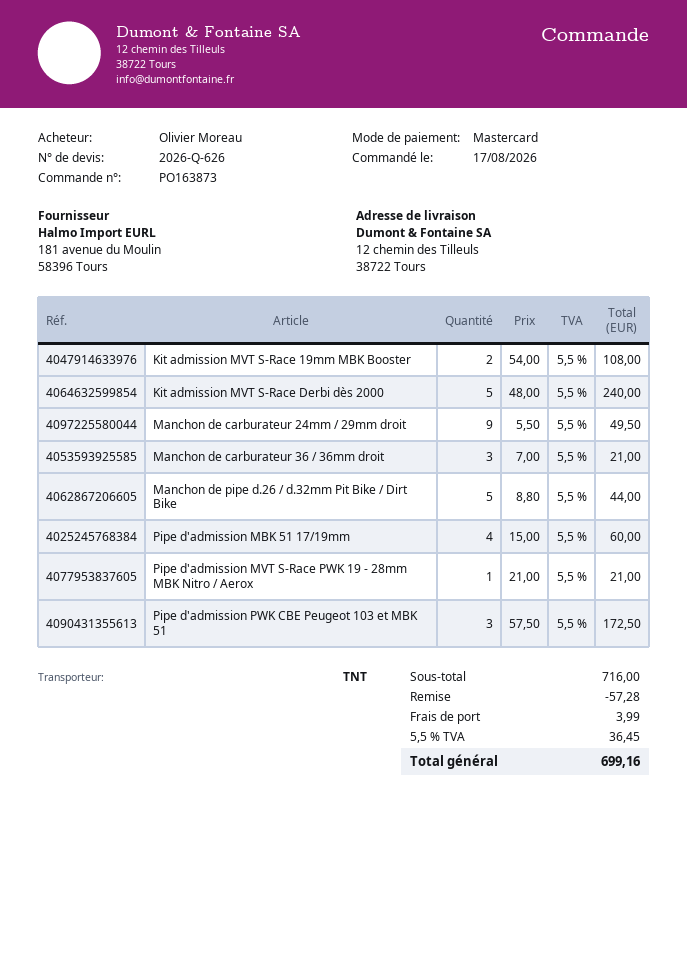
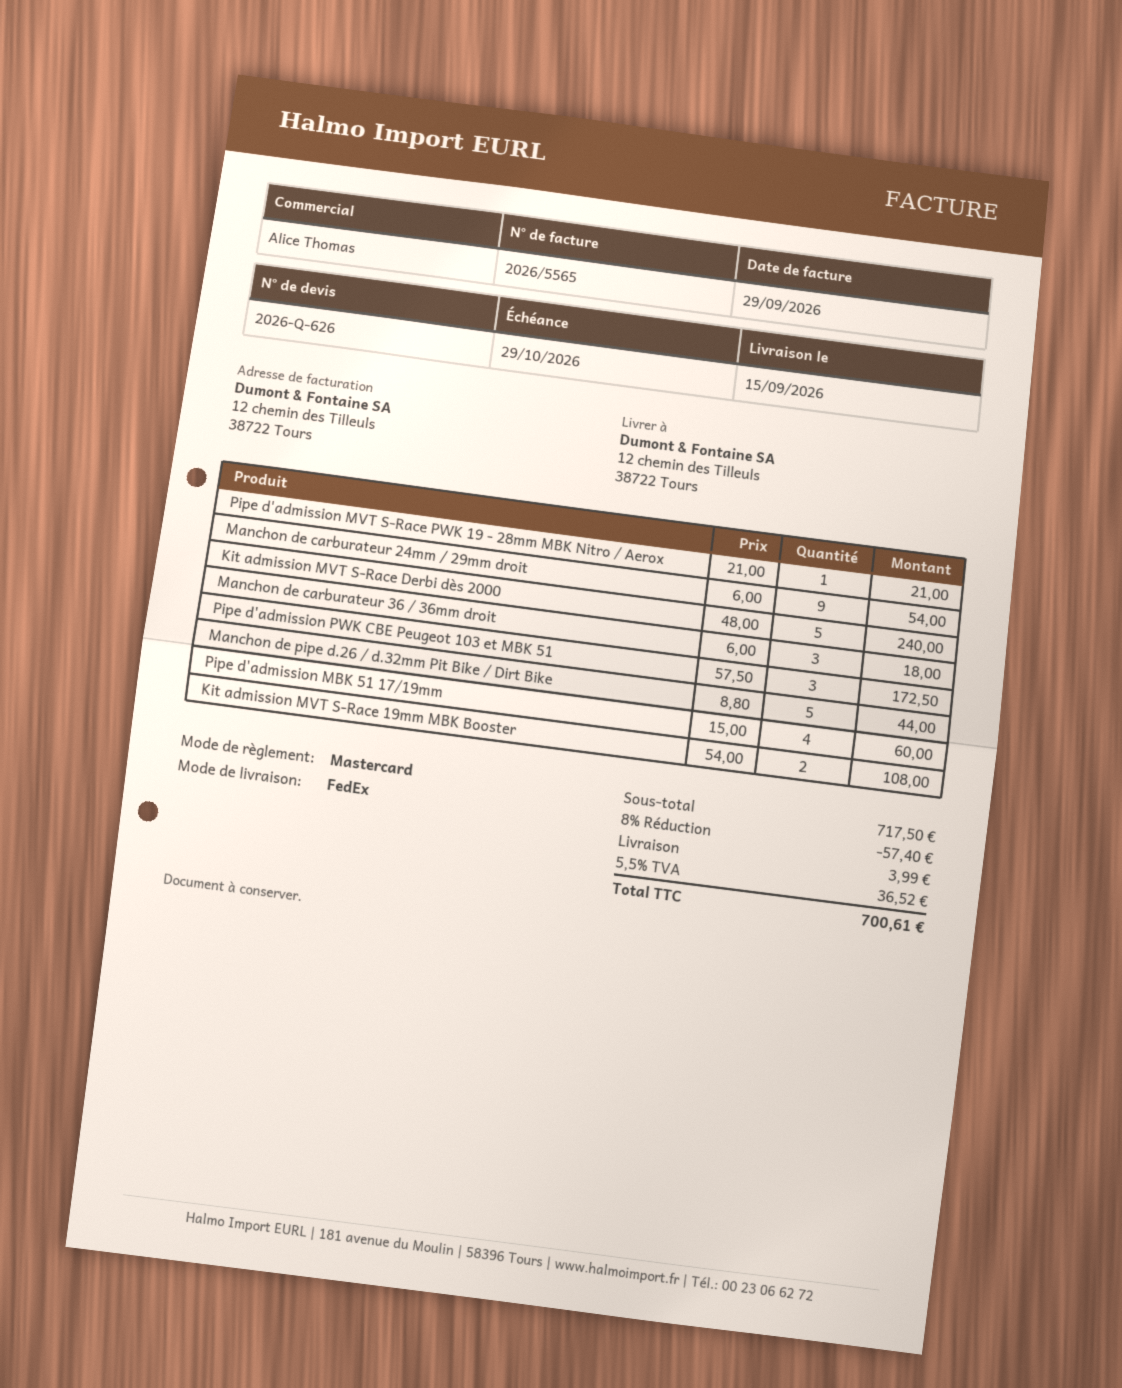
shipping method: TNT -> FedEx
Manchon de carburateur 24mm / 29mm droit: 9 x 5.50 = 49.50 -> 9 x 6.00 = 54.00
Manchon de carburateur 36 / 36mm droit: 3 x 7.00 = 21.00 -> 3 x 6.00 = 18.00
subtotal: 716.00 -> 717.50
discount: 57.28 -> 57.40
tax: 5.5% = 36.45 -> 5.5% = 36.52
total: 699.16 -> 700.61

